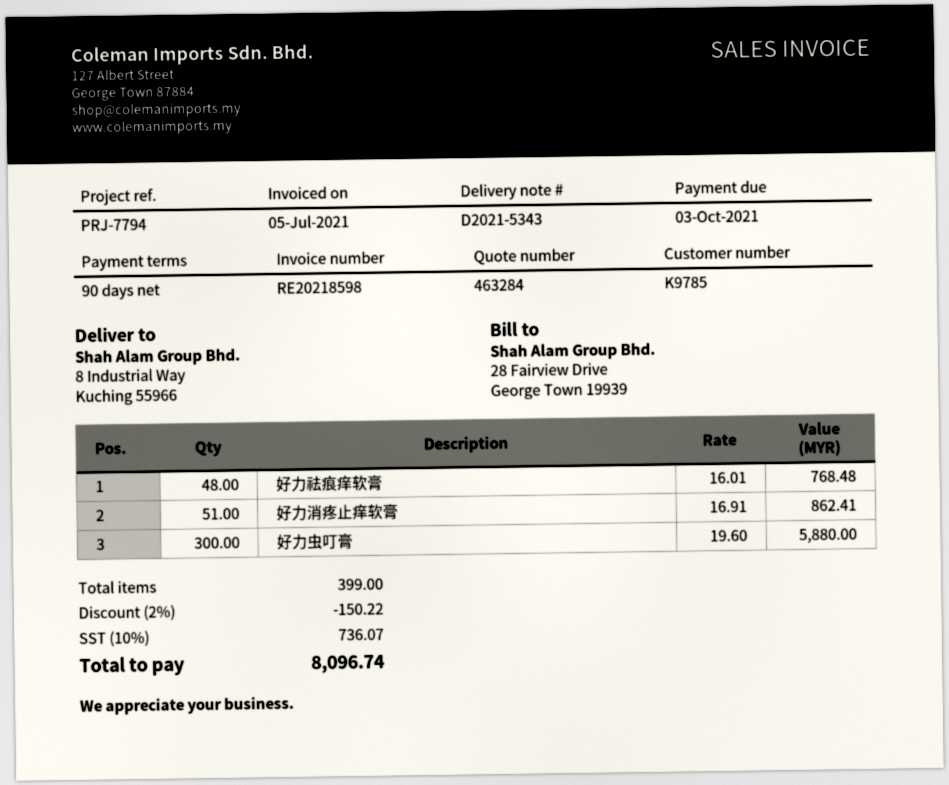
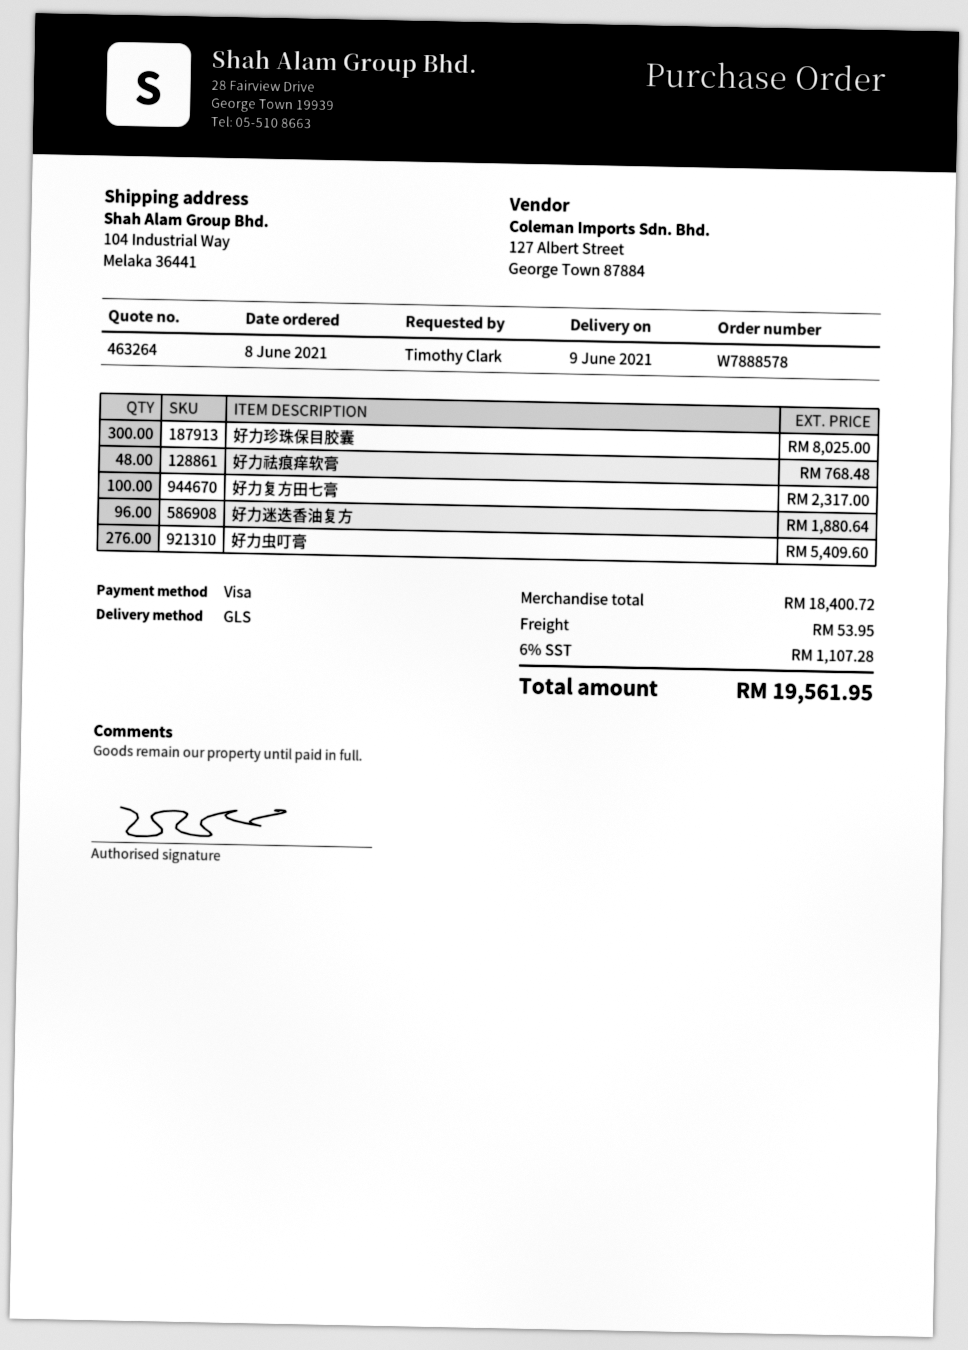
quote number: 463284 -> 463264
ship to: 8 Industrial Way, Kuching 55966 -> 104 Industrial Way, Melaka 36441
好力消疼止痒软膏: 51 for 862.41 -> none
好力虫叮膏: 300 for 5880.00 -> 276 for 5409.60
好力珍珠保目胶囊: none -> 300 for 8025.00
好力复方田七膏: none -> 100 for 2317.00
好力迷迭香油复方: none -> 96 for 1880.64
discount: 2% = 150.22 -> none
shipping: none -> 53.95
tax: 10% = 736.07 -> 6% = 1107.28
total: 8096.74 -> 19561.95

